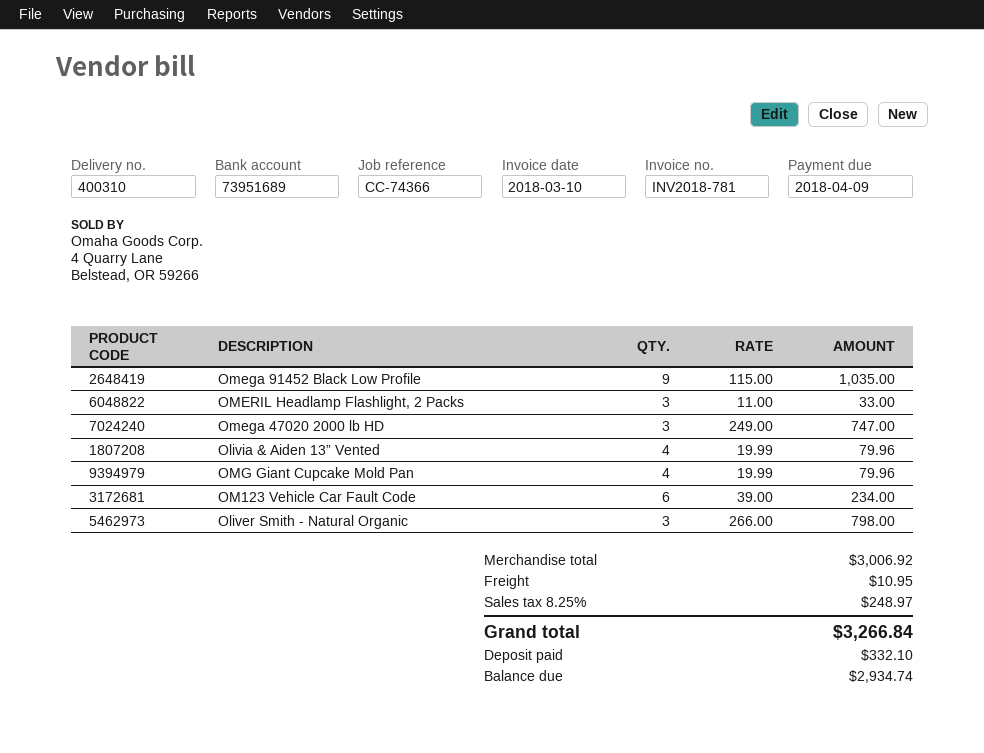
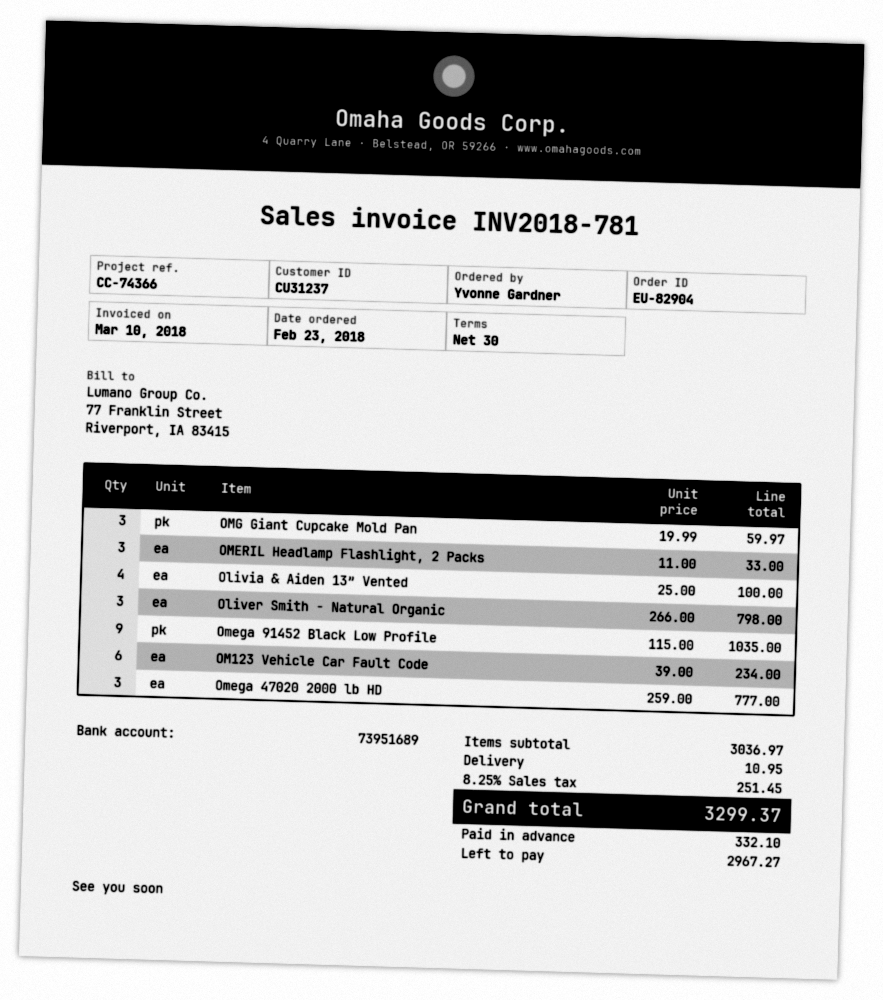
Omega 47020 2000 lb HD: 3 x 249.00 = 747.00 -> 3 x 259.00 = 777.00
Olivia & Aiden 13” Vented: 4 x 19.99 = 79.96 -> 4 x 25.00 = 100.00
OMG Giant Cupcake Mold Pan: 4 x 19.99 = 79.96 -> 3 x 19.99 = 59.97
subtotal: 3006.92 -> 3036.97
tax: 8.25% = 248.97 -> 8.25% = 251.45
total: 3266.84 -> 3299.37
balance: 2934.74 -> 2967.27

